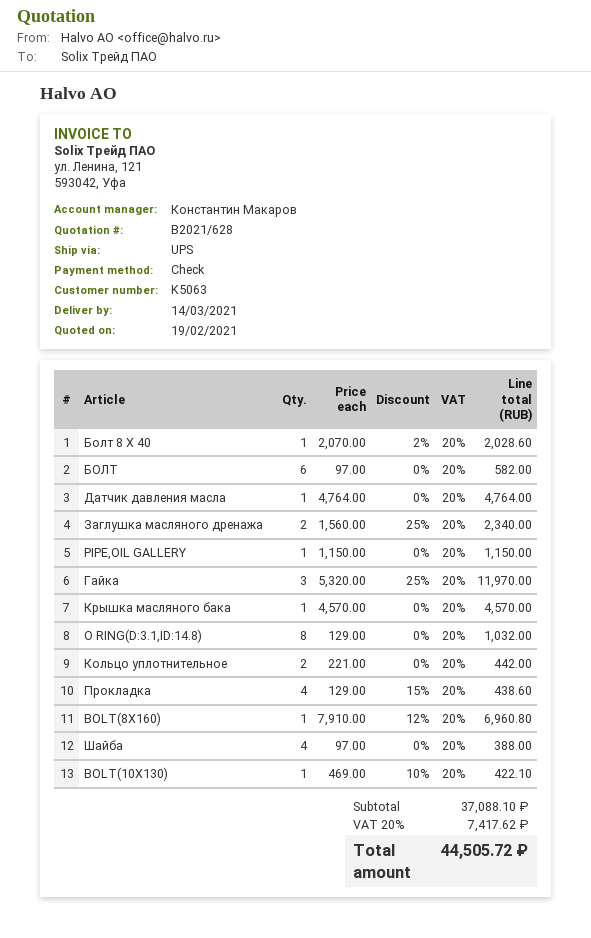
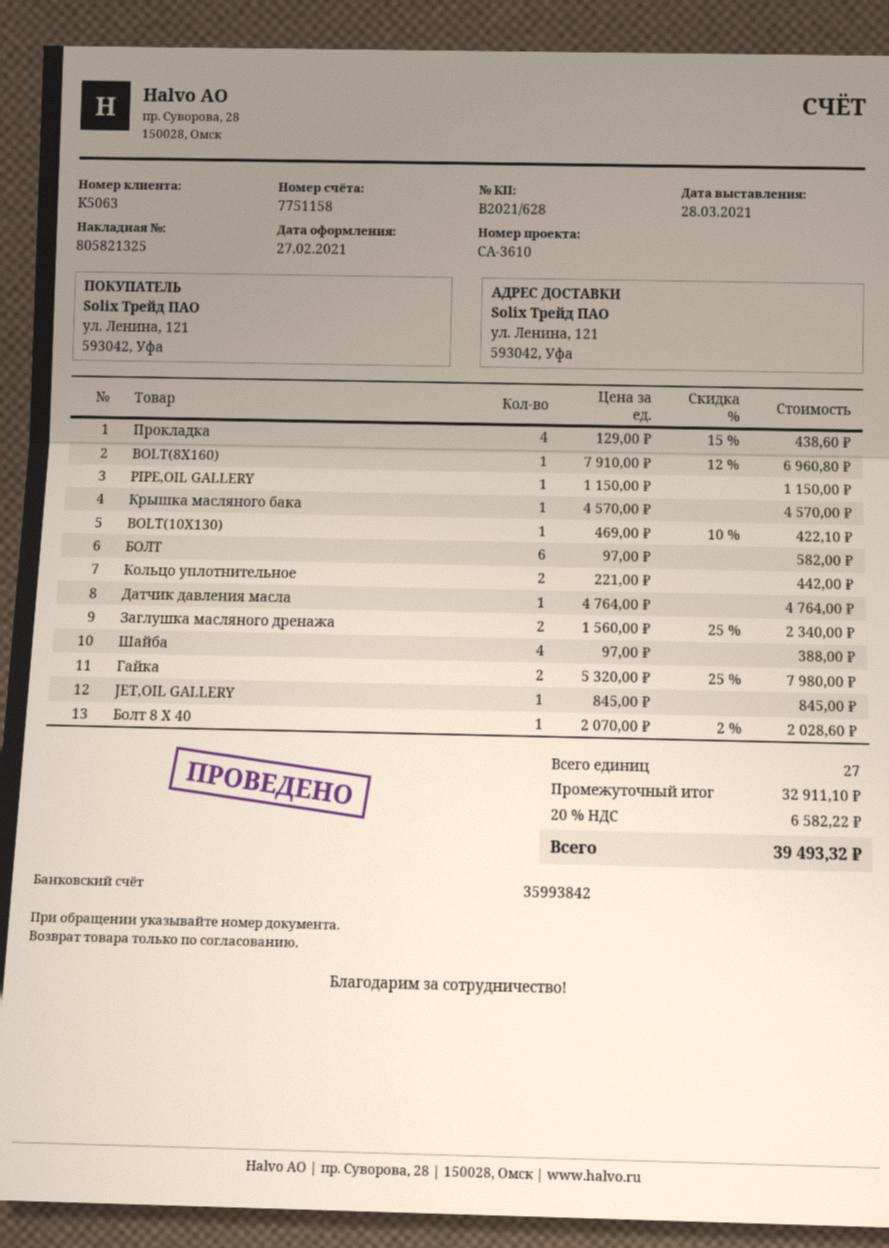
Гайка: 3 x 5320.00 - 25% = 11970.00 -> 2 x 5320.00 - 25% = 7980.00
O RING(D:3.1,ID:14.8): 8 x 129.00 = 1032.00 -> none
JET,OIL GALLERY: none -> 1 x 845.00 = 845.00
subtotal: 37088.10 -> 32911.10
tax: 20% = 7417.62 -> 20% = 6582.22
total: 44505.72 -> 39493.32

